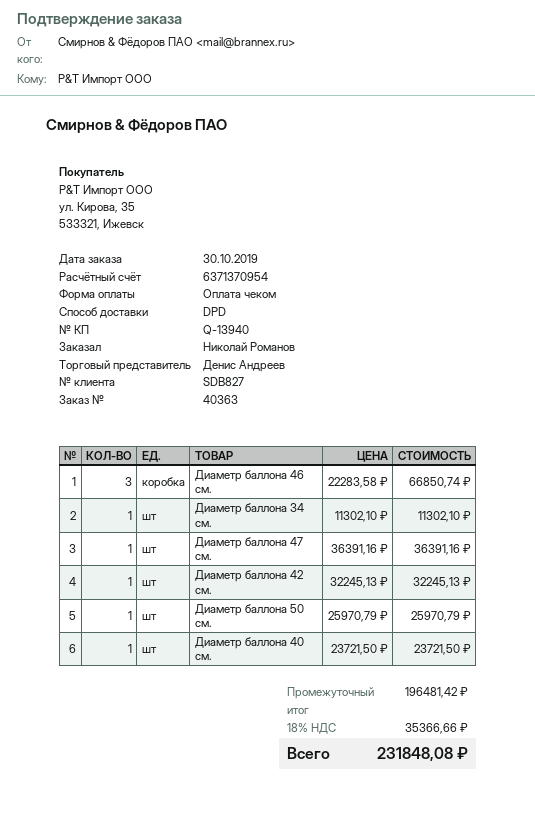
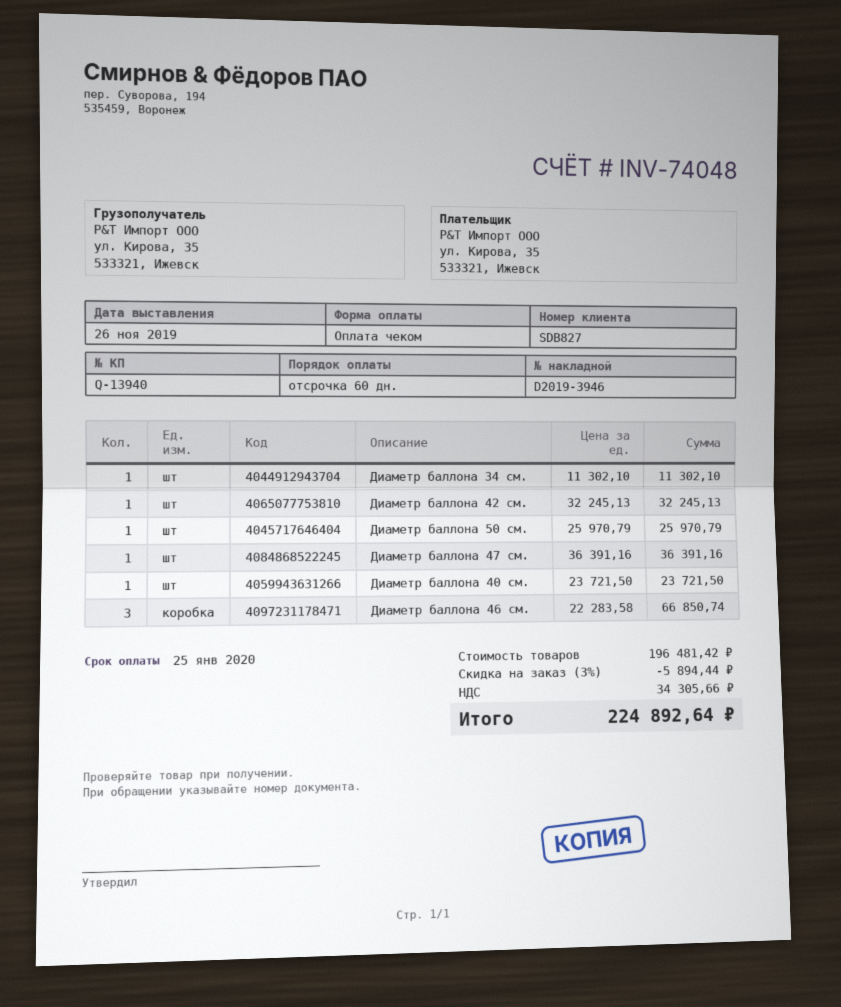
discount: none -> 3% = 5894.44
tax: 35366.66 -> 34305.66
total: 231848.08 -> 224892.64

